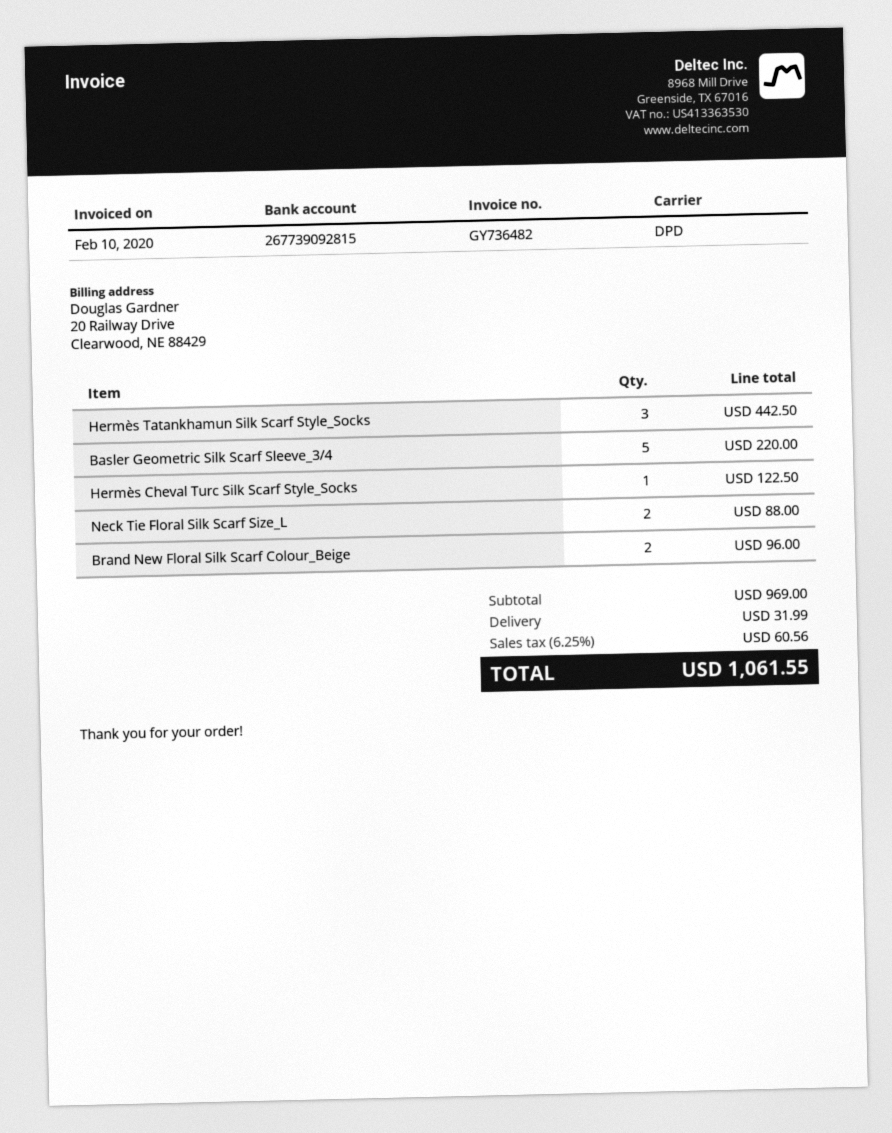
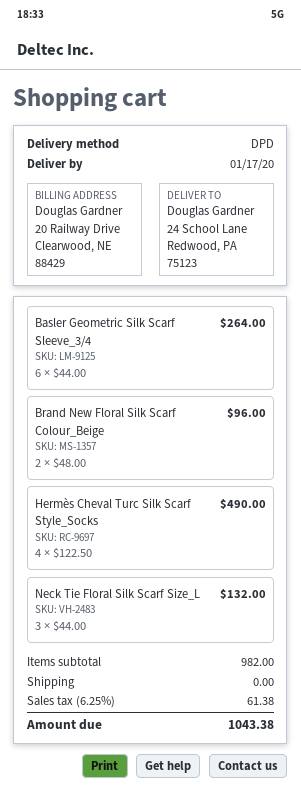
Hermès Tatankhamun Silk Scarf Style_Socks: 3 for 442.50 -> none
Basler Geometric Silk Scarf Sleeve_3/4: 5 for 220.00 -> 6 for 264.00
Hermès Cheval Turc Silk Scarf Style_Socks: 1 for 122.50 -> 4 for 490.00
Neck Tie Floral Silk Scarf Size_L: 2 for 88.00 -> 3 for 132.00
subtotal: 969.00 -> 982.00
shipping: 31.99 -> 0.00
tax: 6.25% = 60.56 -> 6.25% = 61.38
total: 1061.55 -> 1043.38

